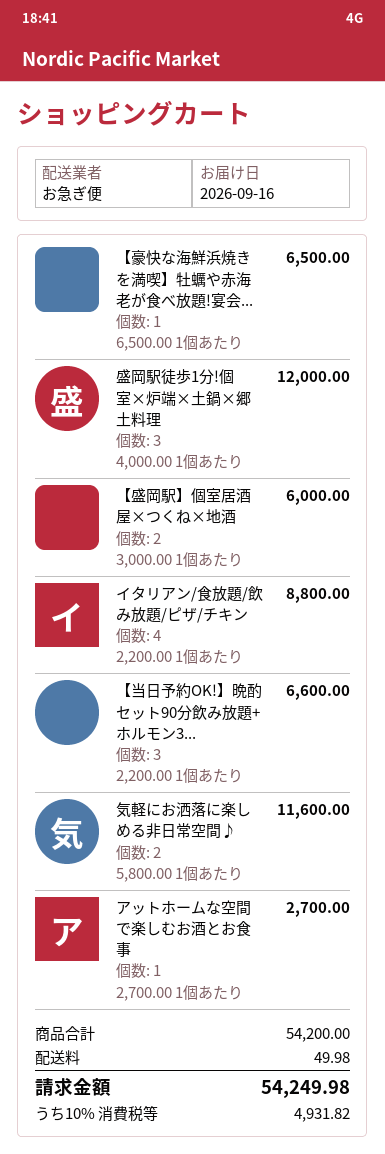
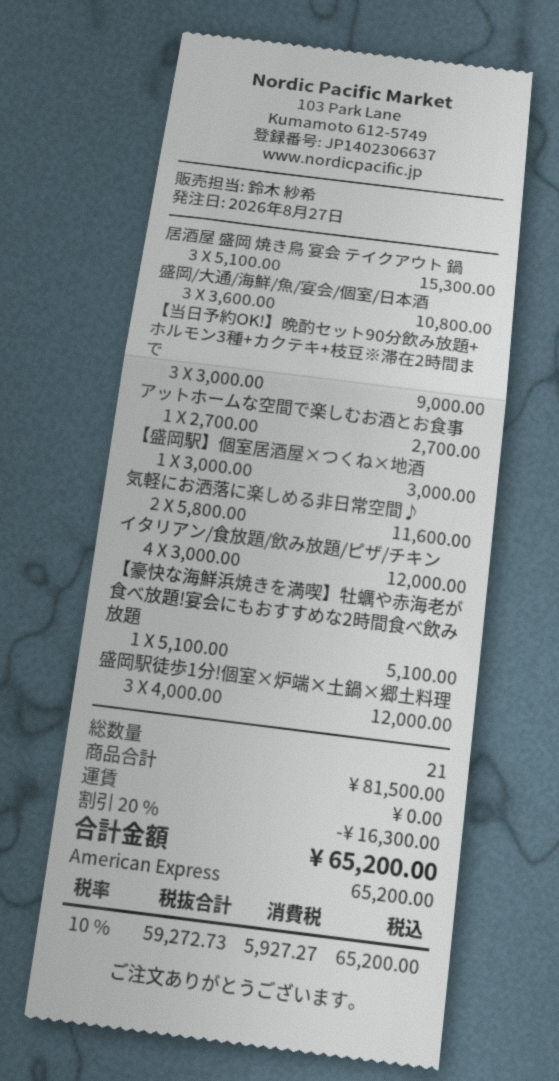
【豪快な海鮮浜焼きを満喫】牡蠣や赤海老が食べ放題!宴会...: 1 x 6500.00 = 6500.00 -> 1 x 5100.00 = 5100.00
【盛岡駅】個室居酒屋×つくね×地酒: 2 x 3000.00 = 6000.00 -> 1 x 3000.00 = 3000.00
イタリアン/食放題/飲み放題/ピザ/チキン: 4 x 2200.00 = 8800.00 -> 4 x 3000.00 = 12000.00
【当日予約OK!】晩酌セット90分飲み放題+ホルモン3...: 3 x 2200.00 = 6600.00 -> 3 x 3000.00 = 9000.00
居酒屋 盛岡 焼き鳥 宴会 テイクアウト 鍋: none -> 3 x 5100.00 = 15300.00
盛岡/大通/海鮮/魚/宴会/個室/日本酒: none -> 3 x 3600.00 = 10800.00
subtotal: 54200.00 -> 81500.00
discount: none -> 20% = 16300.00
shipping: 49.98 -> 0.00
tax: 10% = 4931.82 -> 10% = 5927.27
total: 54249.98 -> 65200.00

